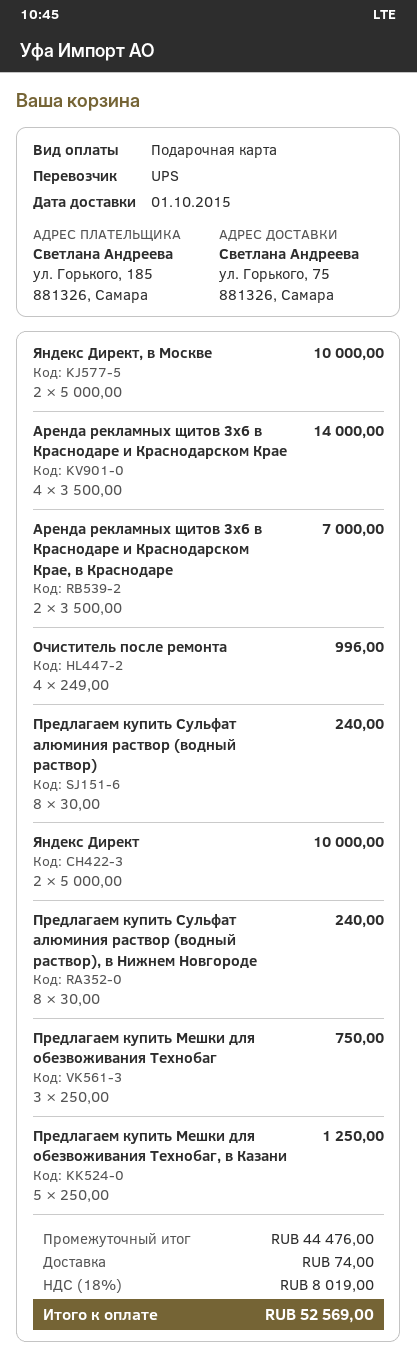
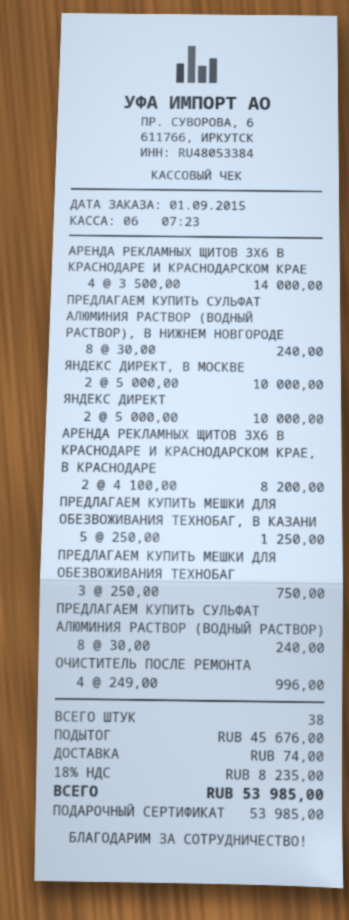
Аренда рекламных щитов 3x6 в Краснодаре и Краснодарском Крае, в Краснодаре: 2 x 3500.00 = 7000.00 -> 2 x 4100.00 = 8200.00
subtotal: 44476.00 -> 45676.00
tax: 18% = 8019.00 -> 18% = 8235.00
total: 52569.00 -> 53985.00

